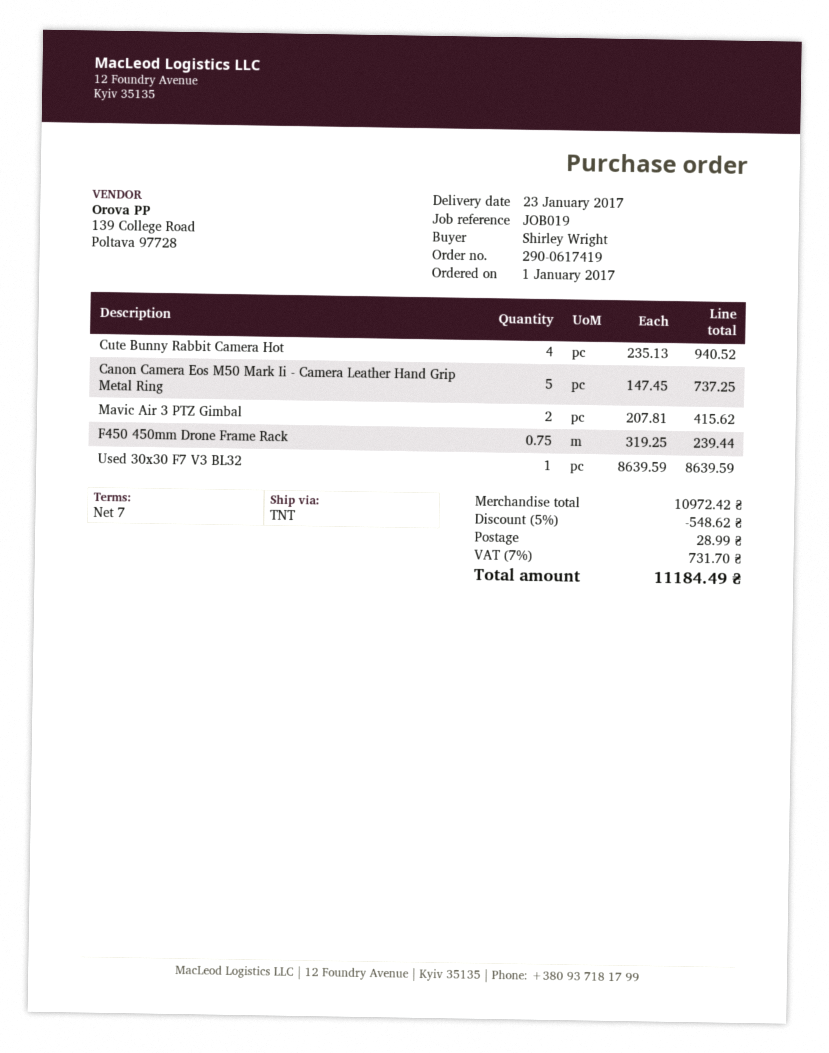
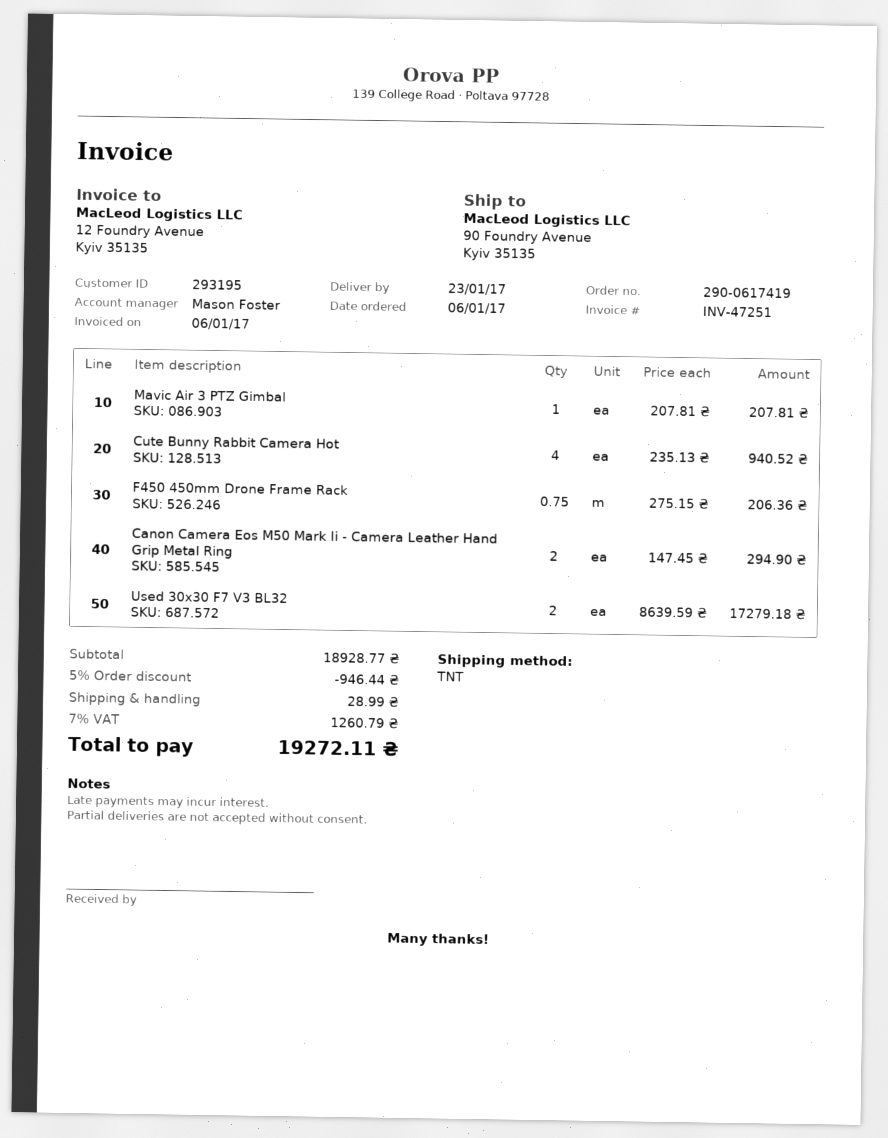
order date: 2017-01-01 -> 2017-01-06
Canon Camera Eos M50 Mark Ii - Camera Leather Hand Grip Metal Ring: 5 x 147.45 = 737.25 -> 2 x 147.45 = 294.90
Mavic Air 3 PTZ Gimbal: 2 x 207.81 = 415.62 -> 1 x 207.81 = 207.81
F450 450mm Drone Frame Rack: 0.75 x 319.25 = 239.44 -> 0.75 x 275.15 = 206.36
Used 30x30 F7 V3 BL32: 1 x 8639.59 = 8639.59 -> 2 x 8639.59 = 17279.18
subtotal: 10972.42 -> 18928.77
discount: 5% = 548.62 -> 5% = 946.44
tax: 7% = 731.70 -> 7% = 1260.79
total: 11184.49 -> 19272.11

